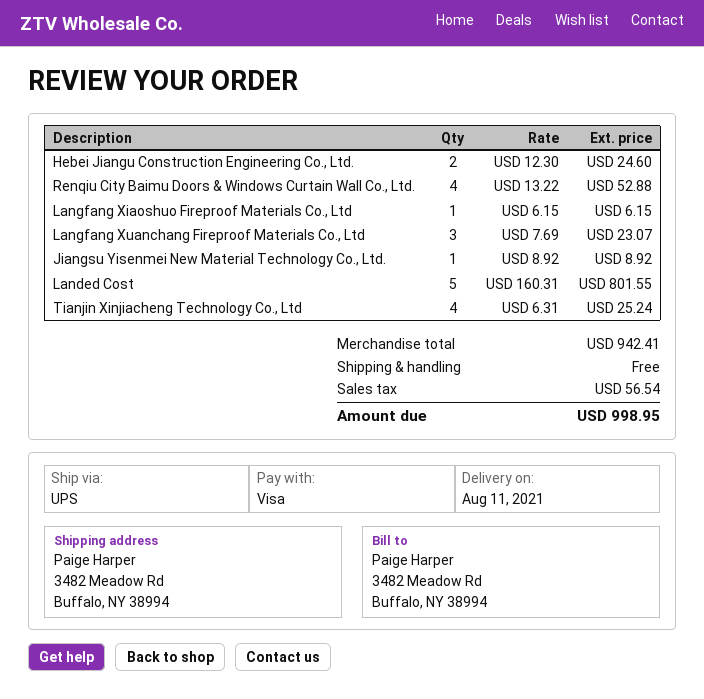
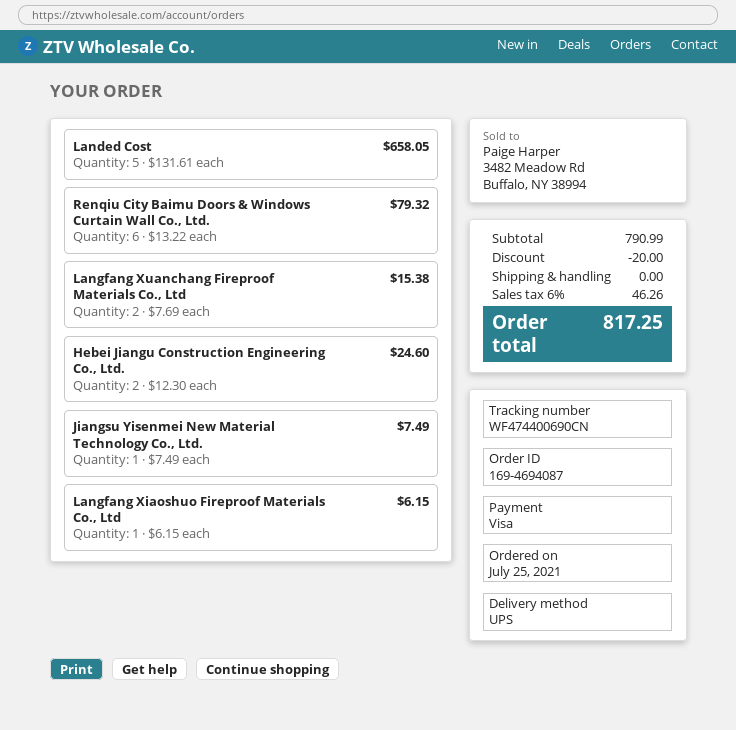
Renqiu City Baimu Doors & Windows Curtain Wall Co., Ltd.: 4 x 13.22 = 52.88 -> 6 x 13.22 = 79.32
Langfang Xuanchang Fireproof Materials Co., Ltd: 3 x 7.69 = 23.07 -> 2 x 7.69 = 15.38
Jiangsu Yisenmei New Material Technology Co., Ltd.: 1 x 8.92 = 8.92 -> 1 x 7.49 = 7.49
Landed Cost: 5 x 160.31 = 801.55 -> 5 x 131.61 = 658.05
Tianjin Xinjiacheng Technology Co., Ltd: 4 x 6.31 = 25.24 -> none
subtotal: 942.41 -> 790.99
discount: none -> 20.00
tax: 56.54 -> 46.26
total: 998.95 -> 817.25

